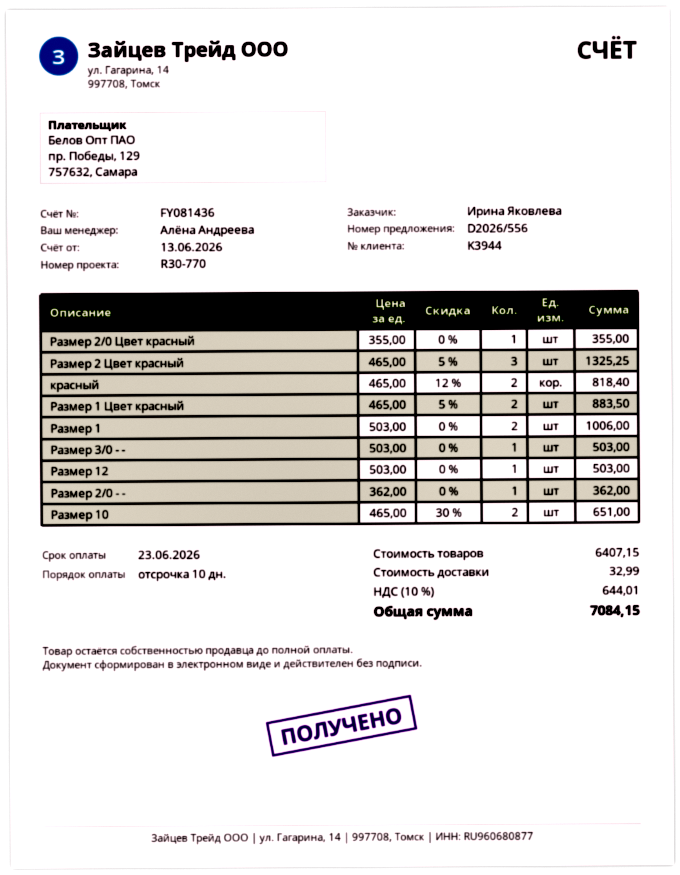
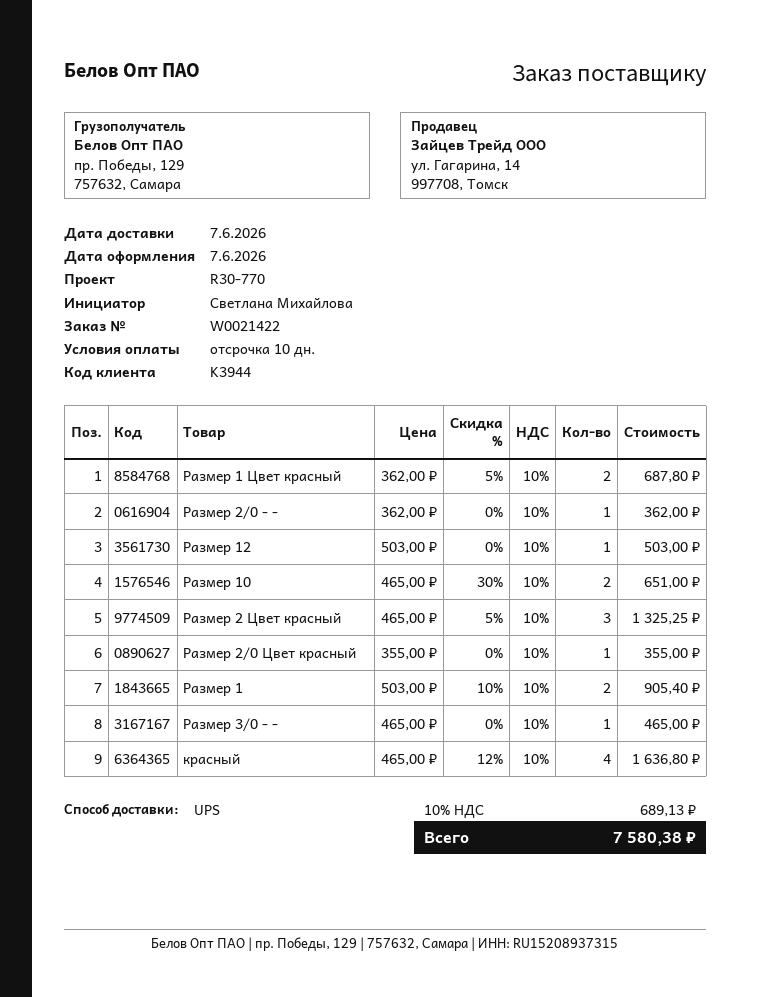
ordered by: Ирина Яковлева -> Светлана Михайлова
красный: 2 x 465.00 - 12% = 818.40 -> 4 x 465.00 - 12% = 1636.80
Размер 1 Цвет красный: 2 x 465.00 - 5% = 883.50 -> 2 x 362.00 - 5% = 687.80
Размер 1: 2 x 503.00 = 1006.00 -> 2 x 503.00 - 10% = 905.40
Размер 3/0 - -: 1 x 503.00 = 503.00 -> 1 x 465.00 = 465.00
shipping: 32.99 -> none
tax: 10% = 644.01 -> 10% = 689.13
total: 7084.15 -> 7580.38

